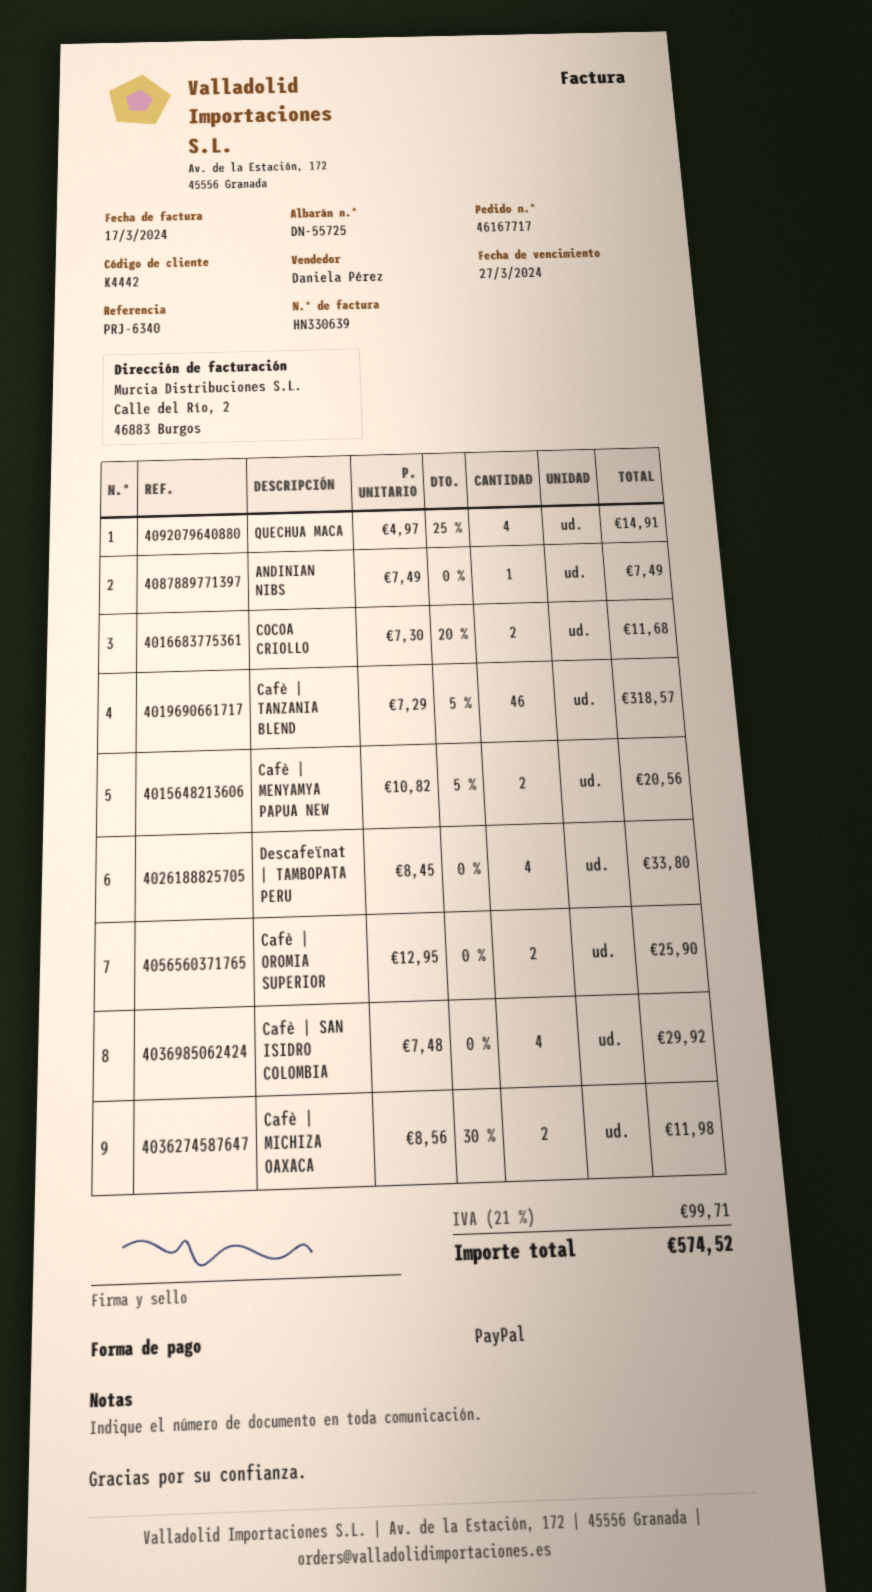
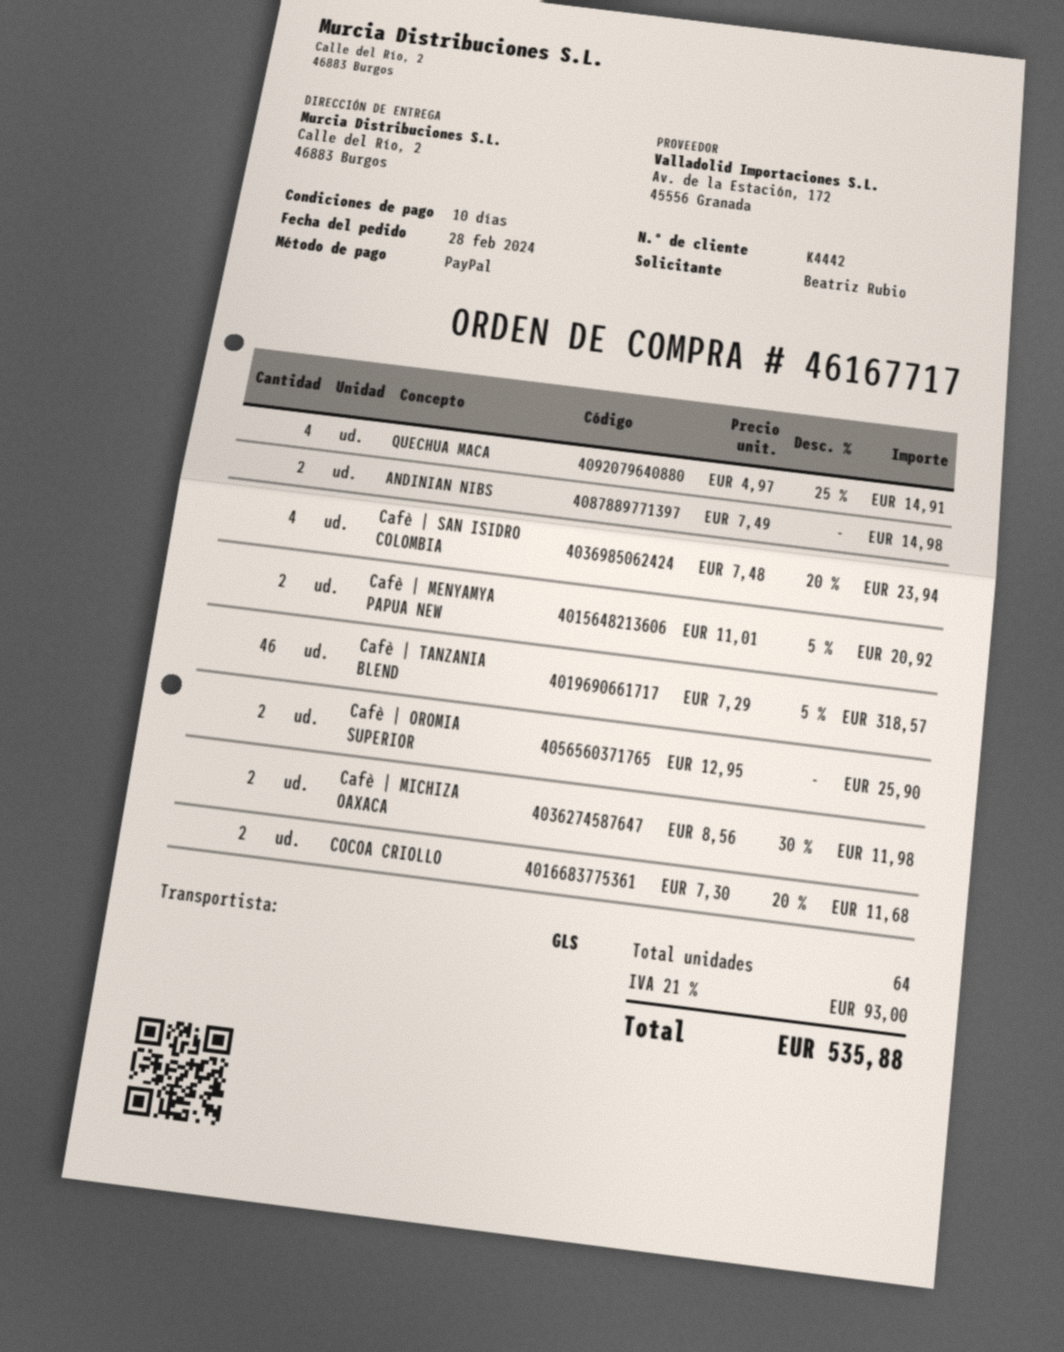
ANDINIAN NIBS: 1 x 7.49 = 7.49 -> 2 x 7.49 = 14.98
Cafè | MENYAMYA PAPUA NEW: 2 x 10.82 - 5% = 20.56 -> 2 x 11.01 - 5% = 20.92
Descafeïnat | TAMBOPATA PERU: 4 x 8.45 = 33.80 -> none
Cafè | SAN ISIDRO COLOMBIA: 4 x 7.48 = 29.92 -> 4 x 7.48 - 20% = 23.94
tax: 21% = 99.71 -> 21% = 93.00
total: 574.52 -> 535.88

